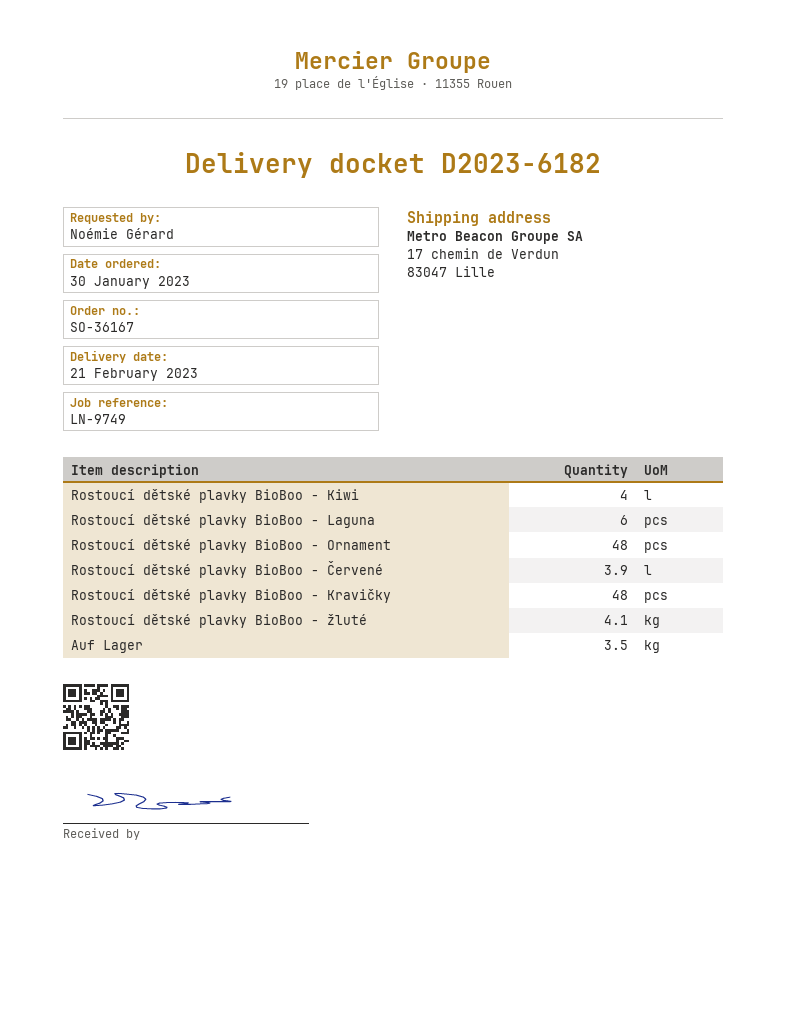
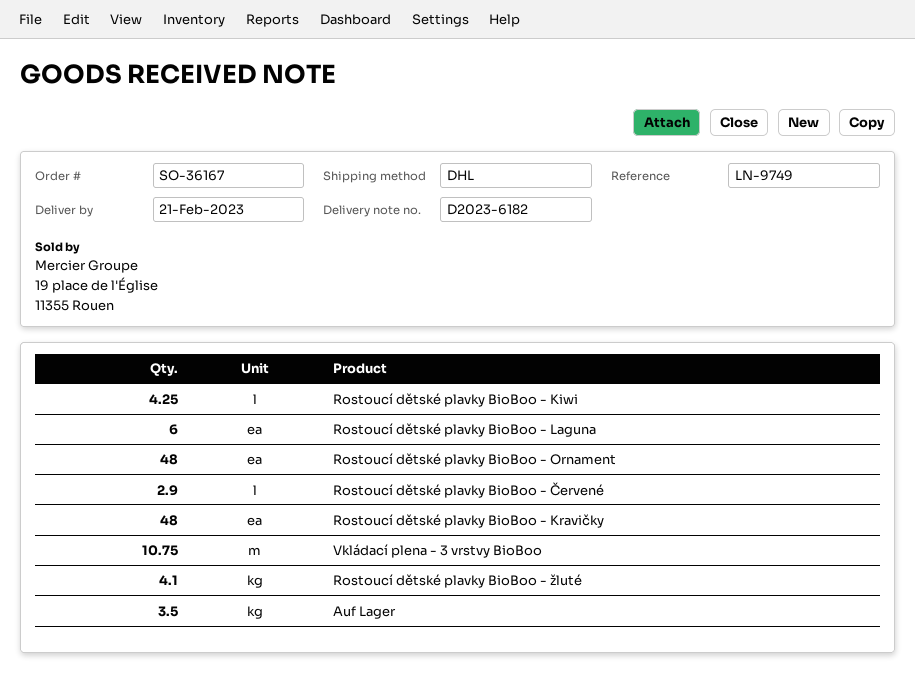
Rostoucí dětské plavky BioBoo - Kiwi: 4 -> 4.25
Rostoucí dětské plavky BioBoo - Červené: 3.9 -> 2.9
Vkládací plena - 3 vrstvy BioBoo: none -> 10.75

